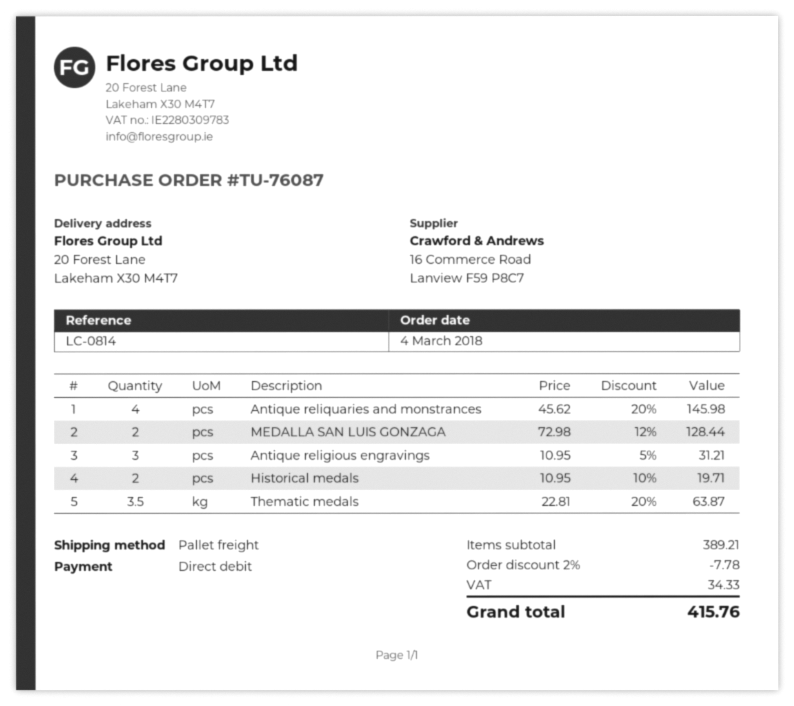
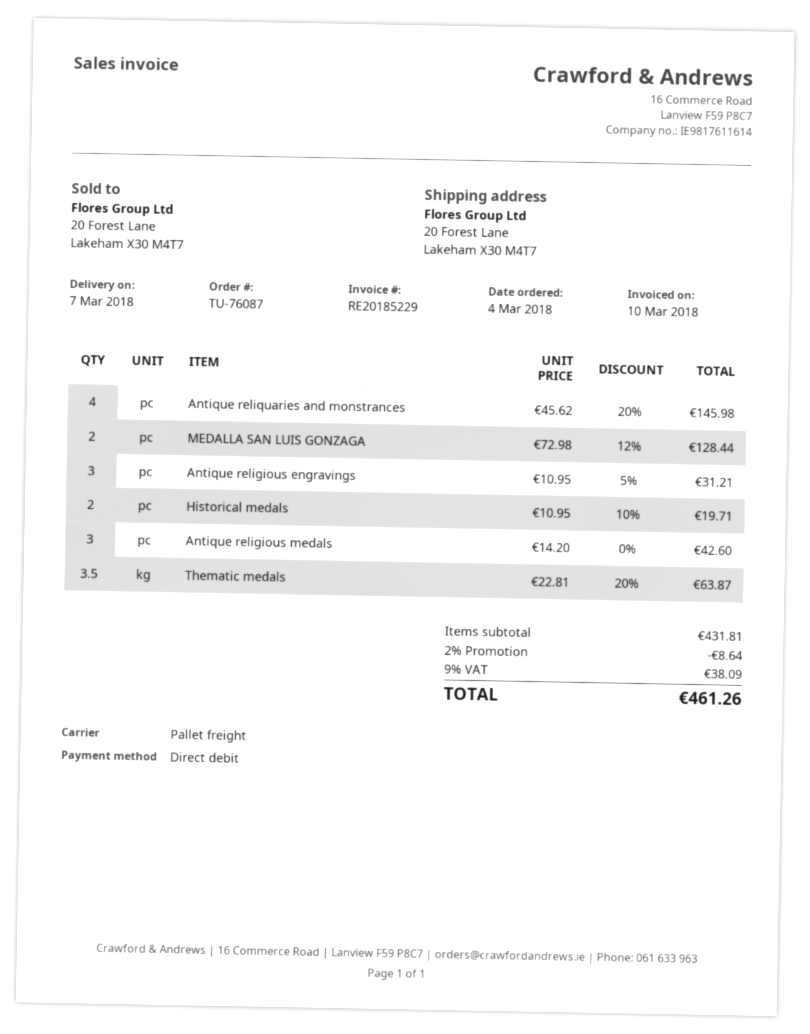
Antique religious medals: none -> 3 x 14.20 = 42.60
subtotal: 389.21 -> 431.81
discount: 2% = 7.78 -> 2% = 8.64
tax: 34.33 -> 38.09
total: 415.76 -> 461.26

